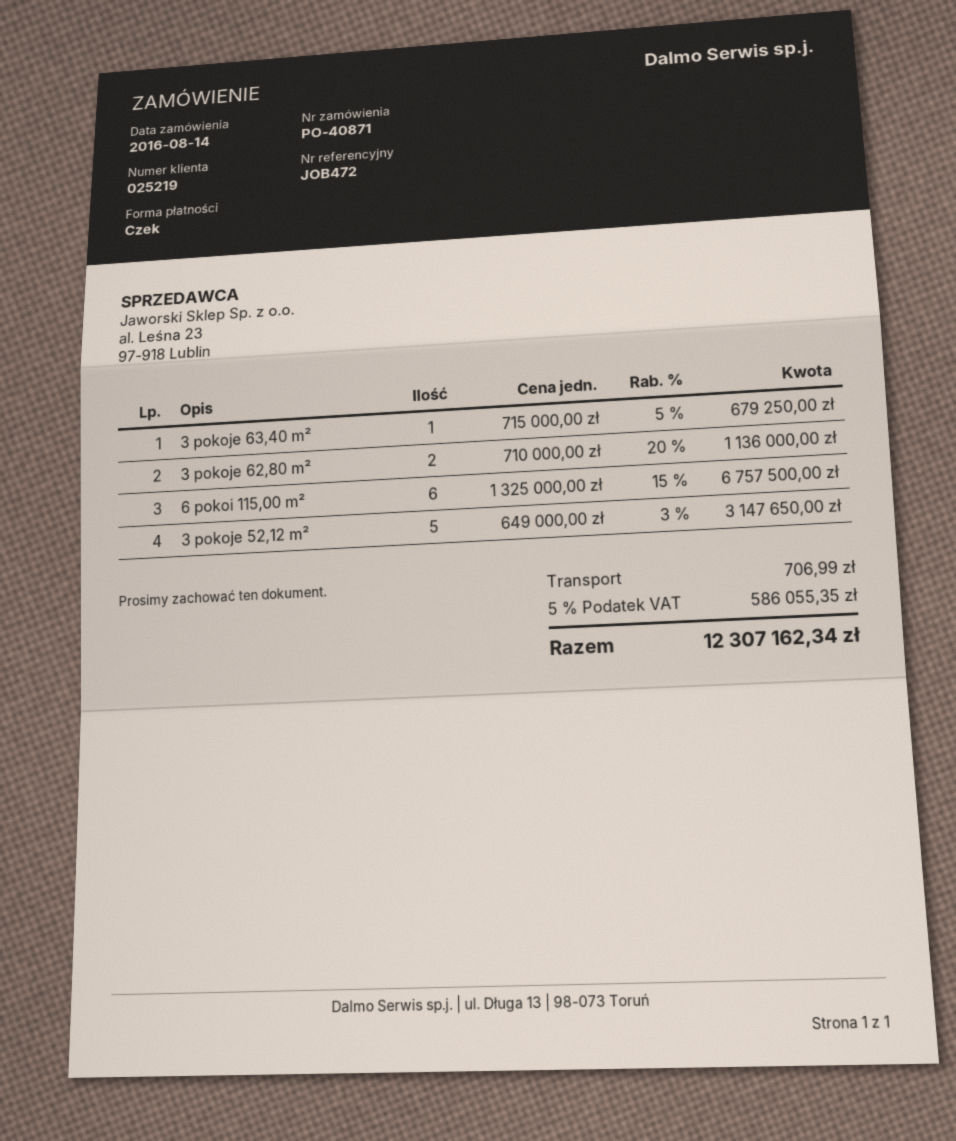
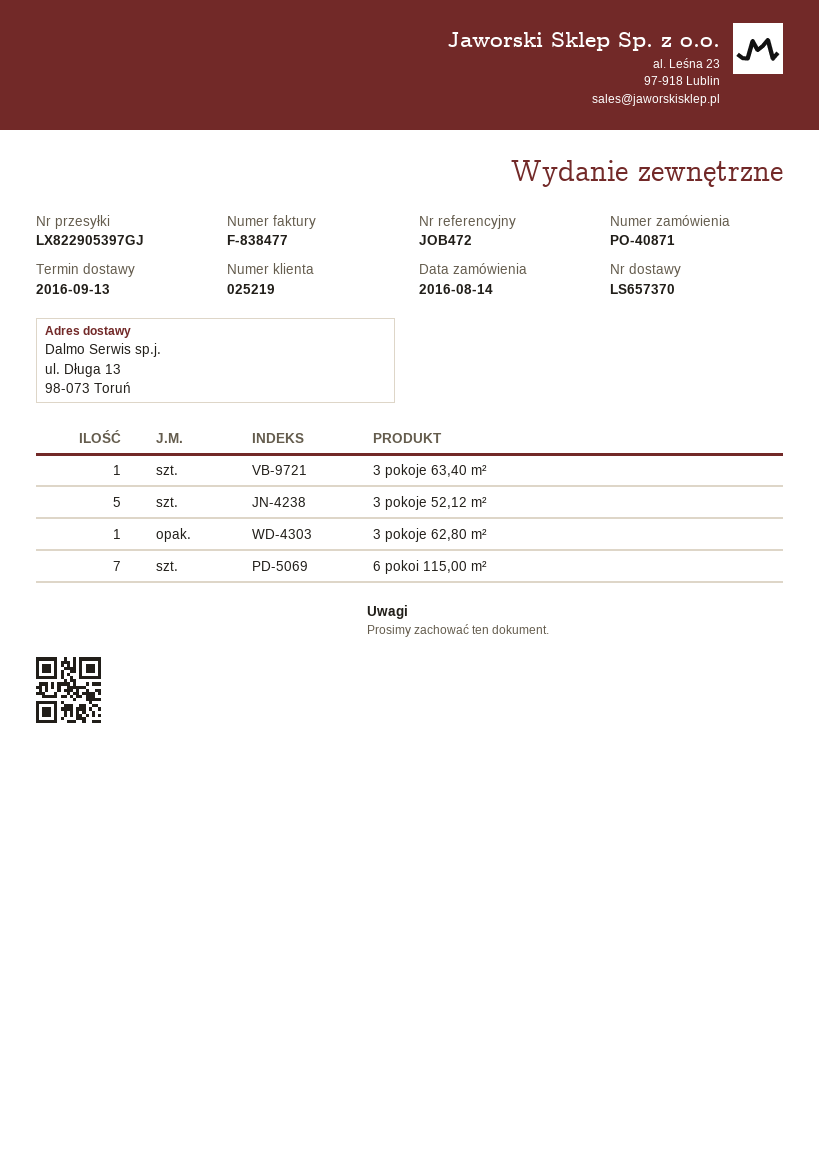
3 pokoje 62,80 m²: 2 -> 1
6 pokoi 115,00 m²: 6 -> 7

